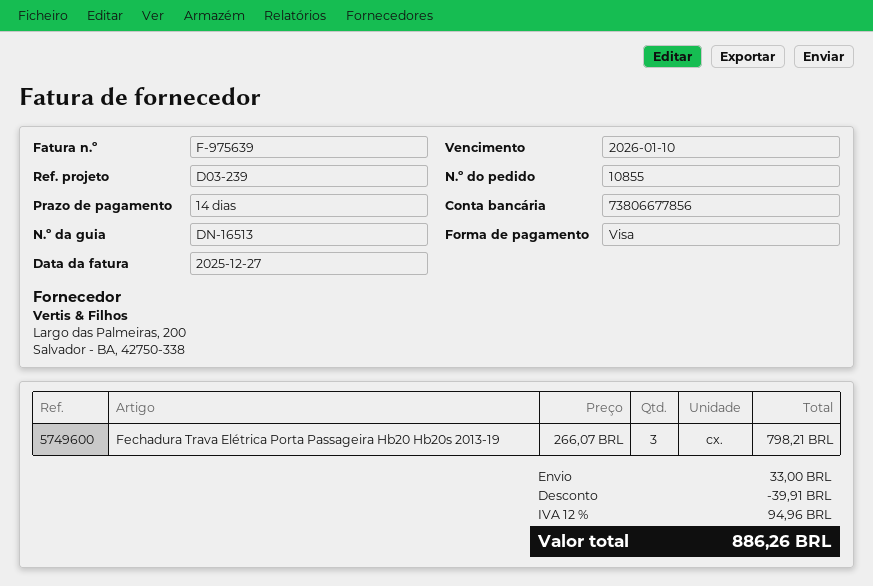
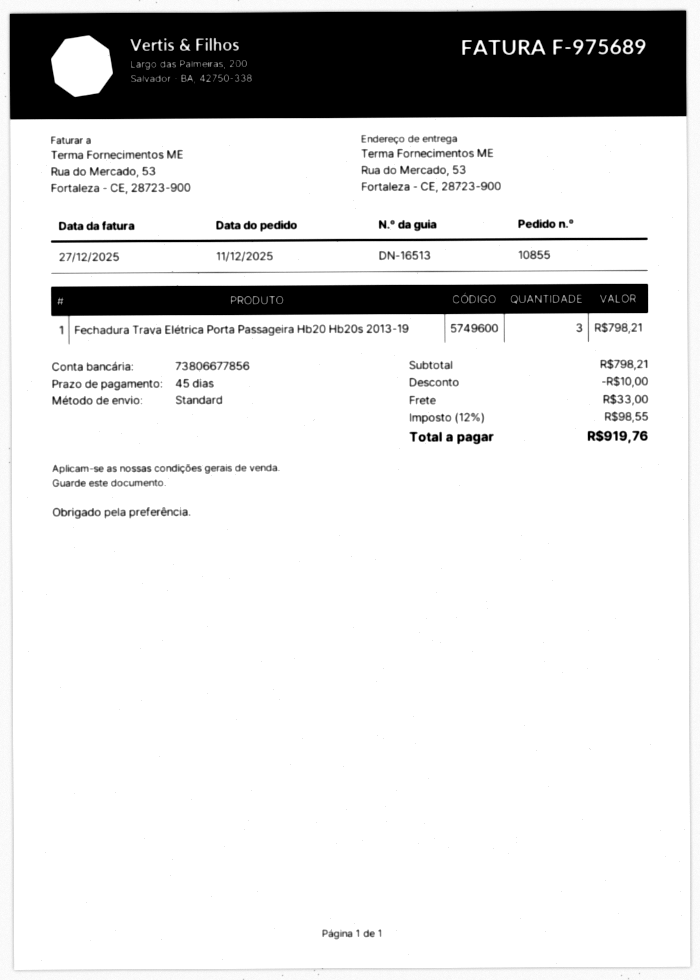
invoice number: F-975639 -> F-975689
payment terms: 14 days -> 45 days
discount: 39.91 -> 10.00
tax: 12% = 94.96 -> 12% = 98.55
total: 886.26 -> 919.76

